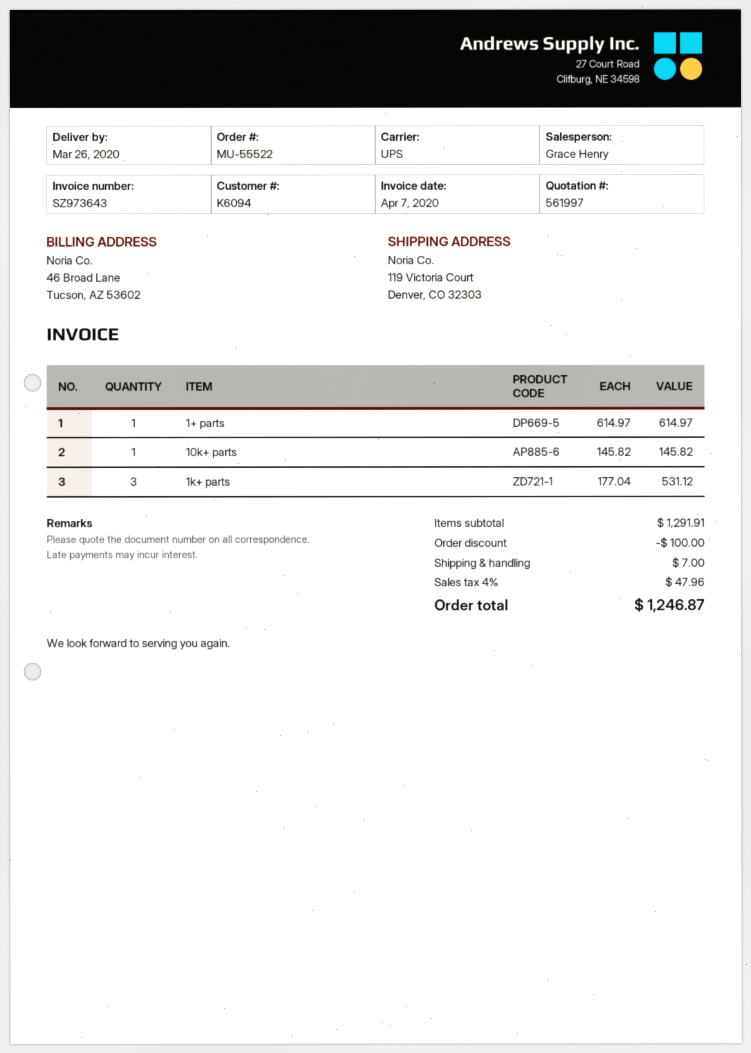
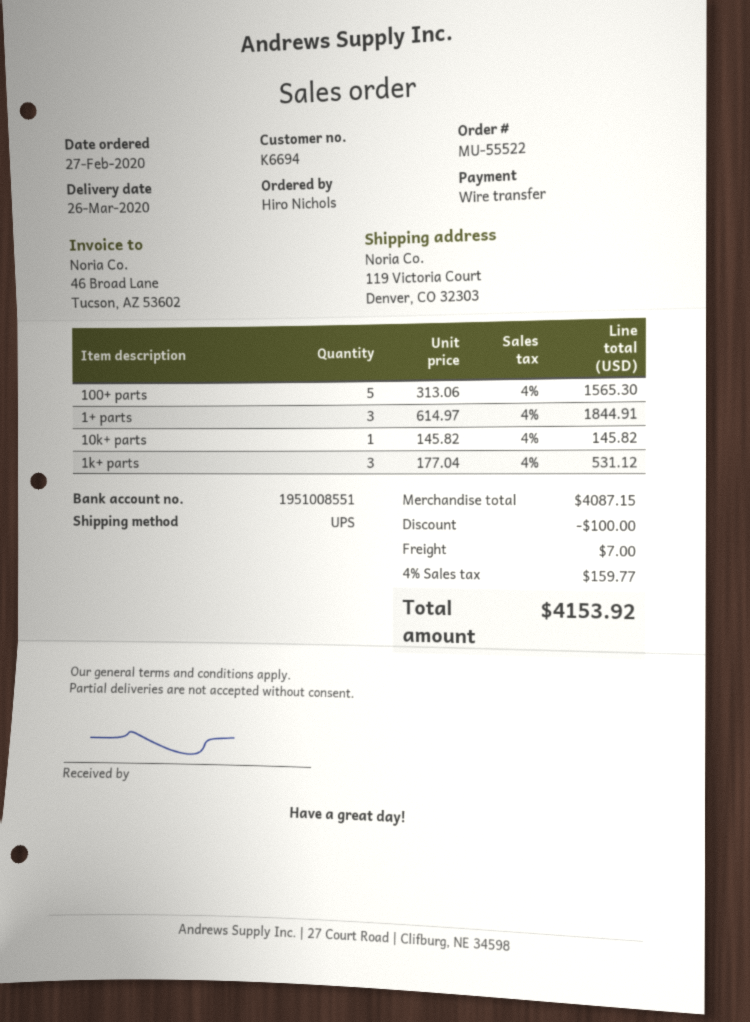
customer number: K6094 -> K6694
1+ parts: 1 x 614.97 = 614.97 -> 3 x 614.97 = 1844.91
100+ parts: none -> 5 x 313.06 = 1565.30
subtotal: 1291.91 -> 4087.15
tax: 4% = 47.96 -> 4% = 159.77
total: 1246.87 -> 4153.92

